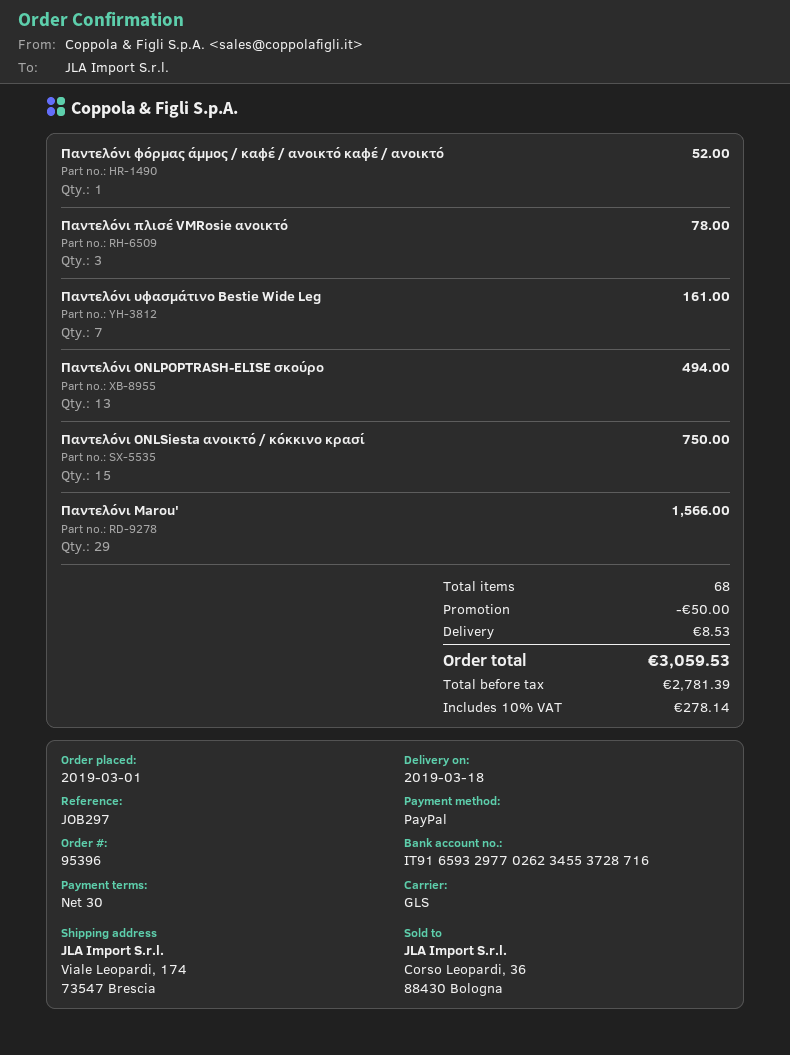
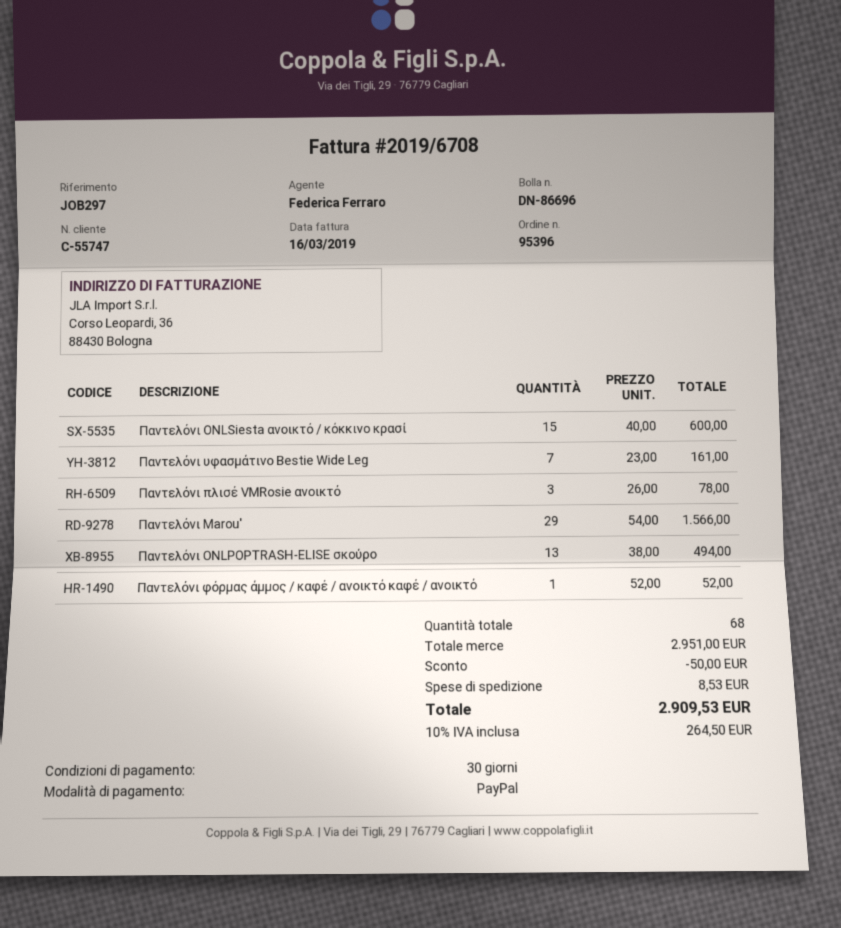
Παντελόνι ONLSiesta ανοικτό / κόκκινο κρασί: 15 for 750.00 -> 15 for 600.00
tax: 10% = 278.14 -> 10% = 264.50
total: 3059.53 -> 2909.53

